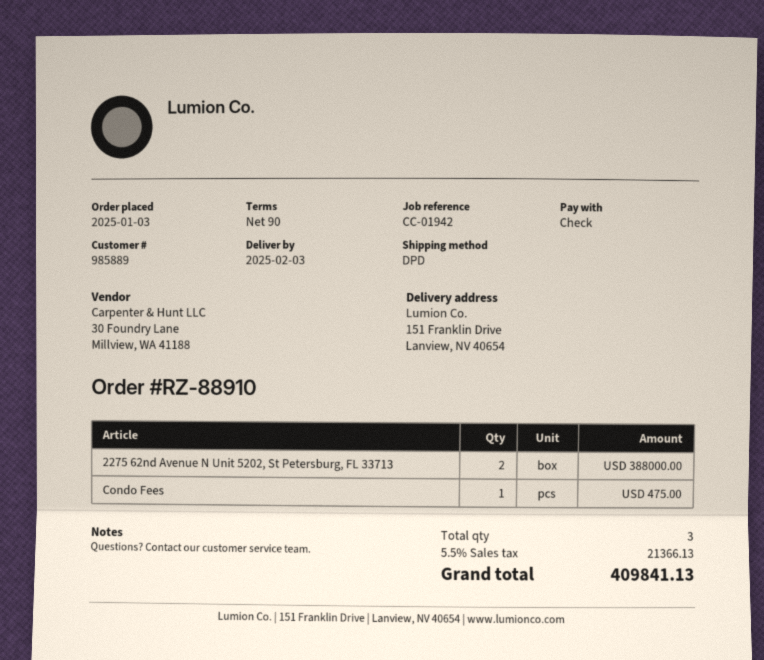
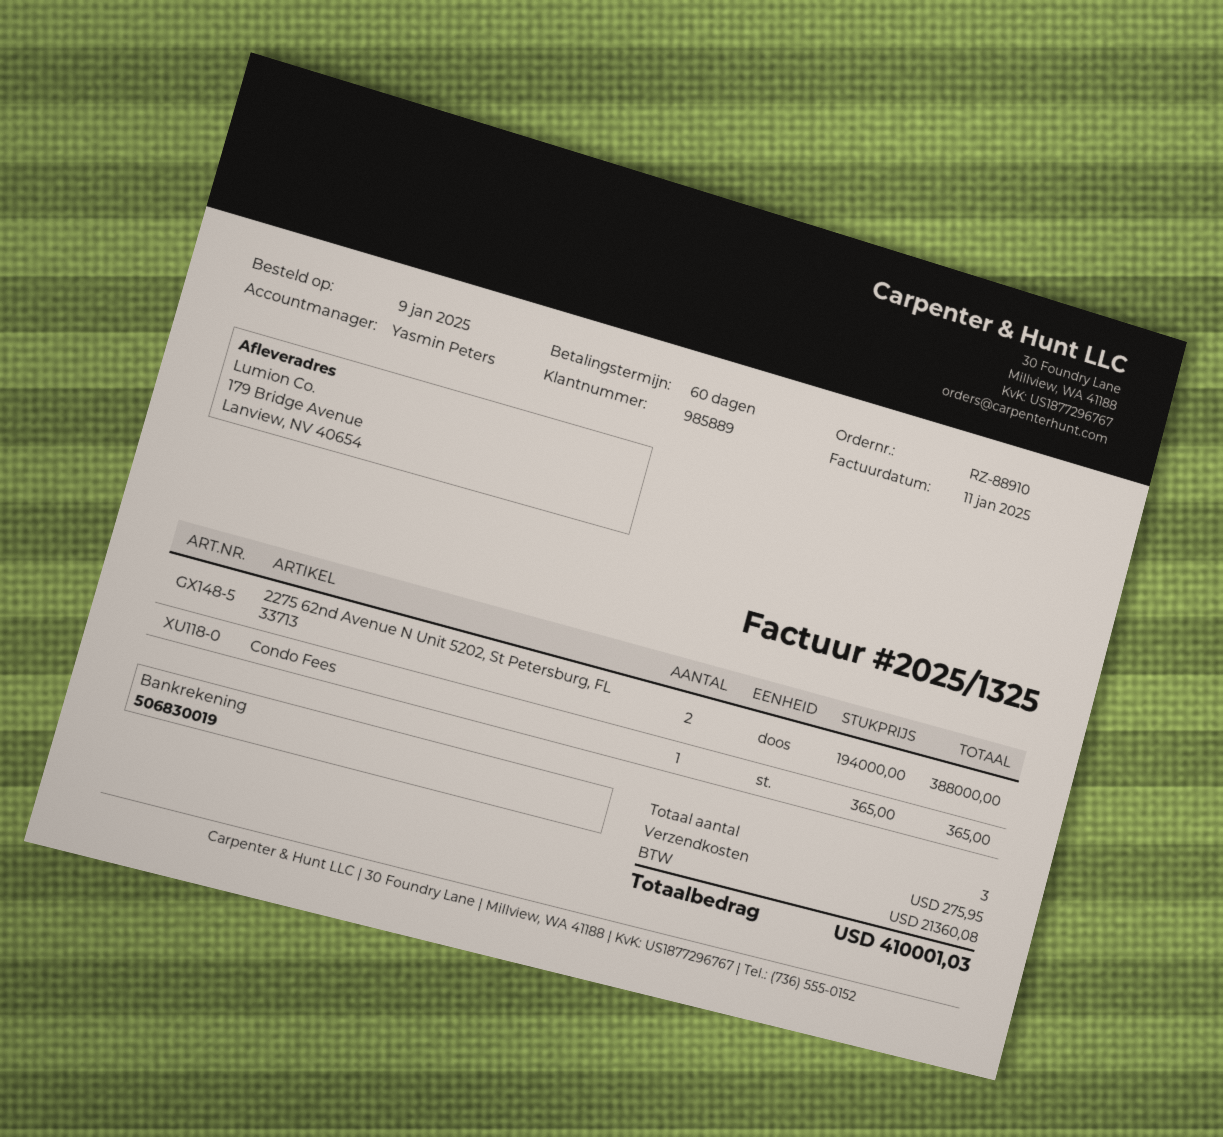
order date: 2025-01-03 -> 2025-01-09
payment terms: 90 days -> 60 days
ship to: 151 Franklin Drive, Lanview, NV 40654 -> 179 Bridge Avenue, Lanview, NV 40654
Condo Fees: 1 for 475.00 -> 1 for 365.00
shipping: none -> 275.95
tax: 21366.13 -> 21360.08
total: 409841.13 -> 410001.03

